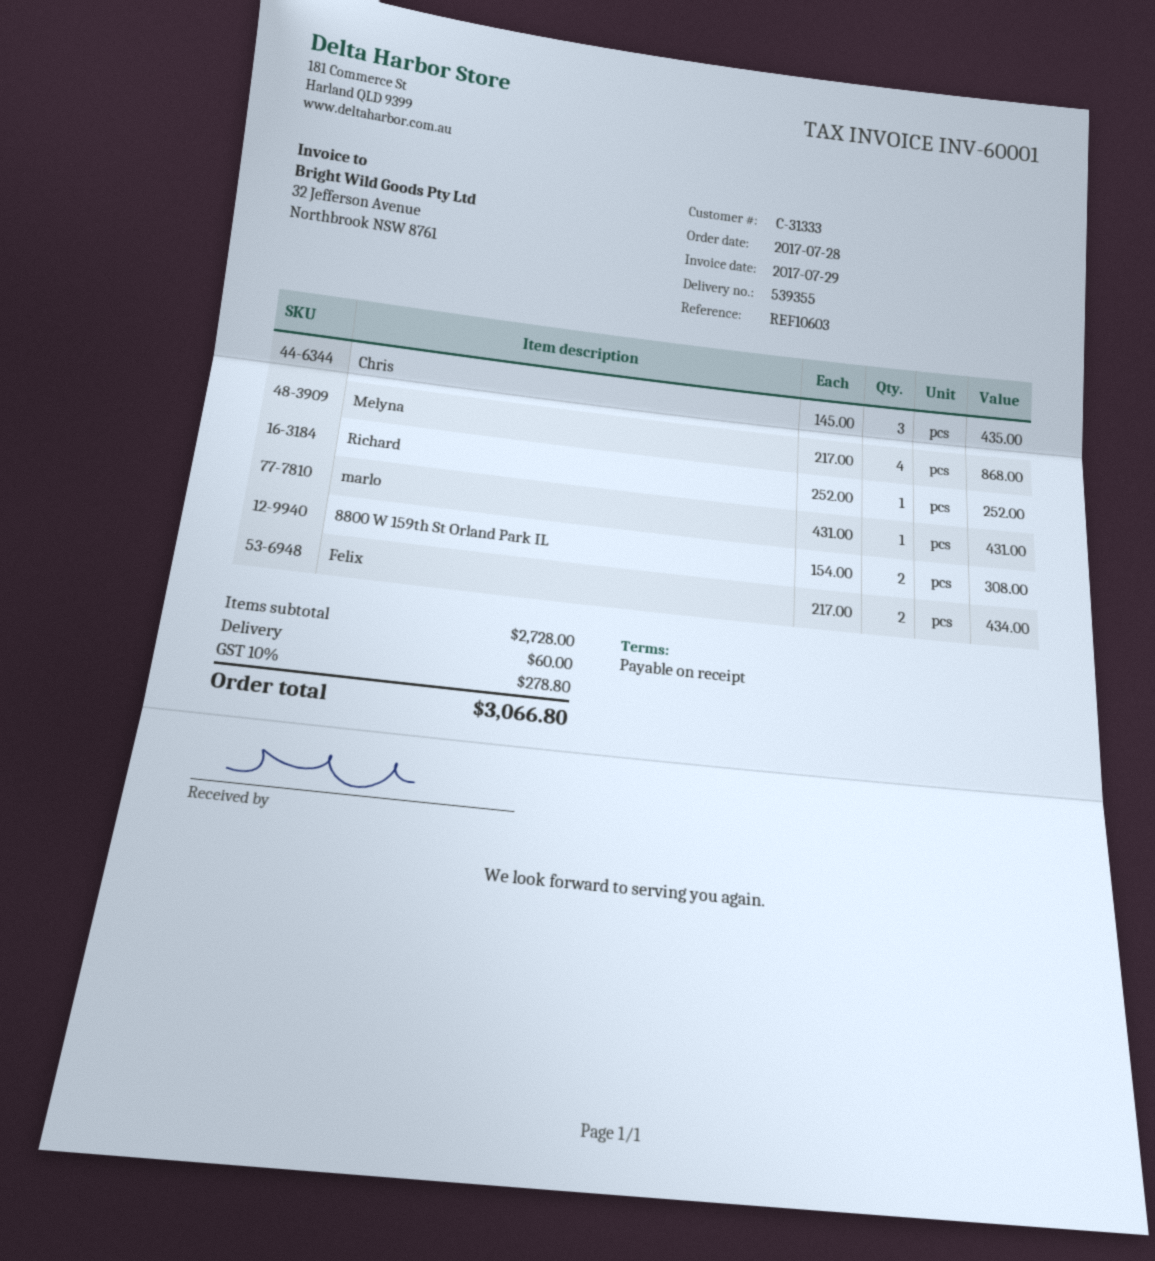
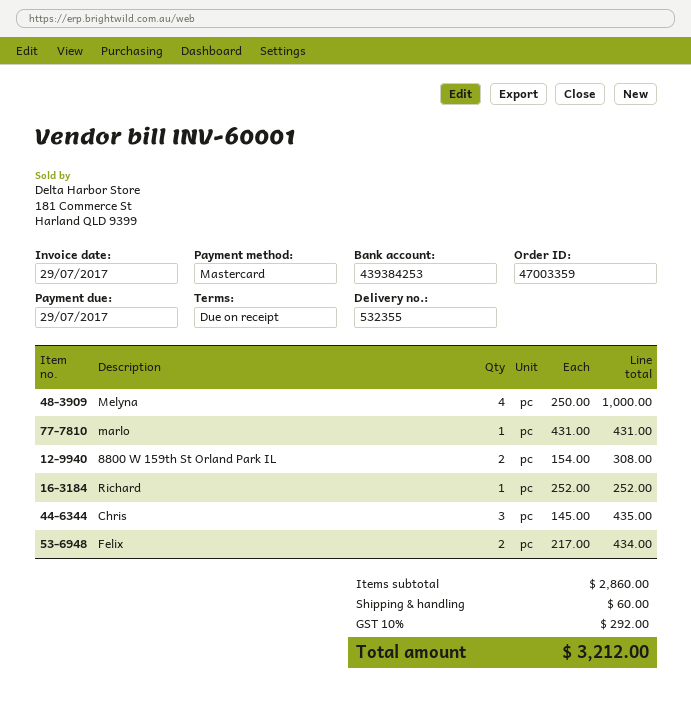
delivery note number: 539355 -> 532355
Melyna: 4 x 217.00 = 868.00 -> 4 x 250.00 = 1000.00
subtotal: 2728.00 -> 2860.00
tax: 10% = 278.80 -> 10% = 292.00
total: 3066.80 -> 3212.00

